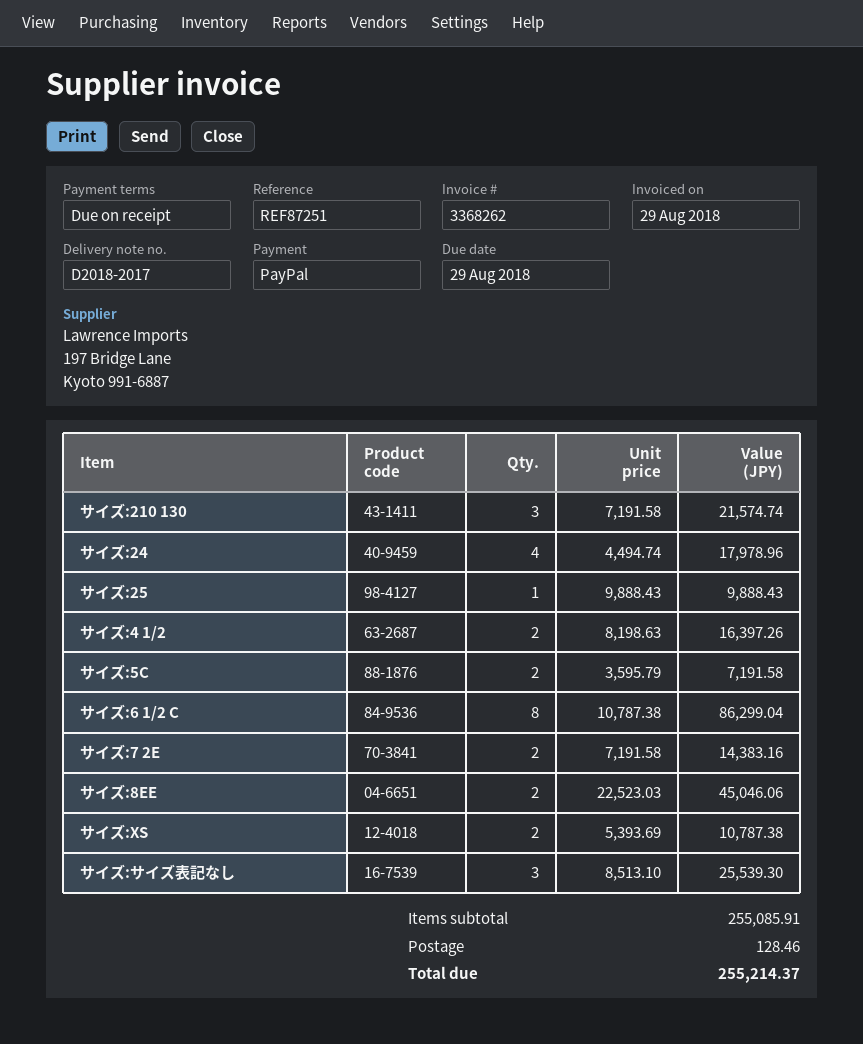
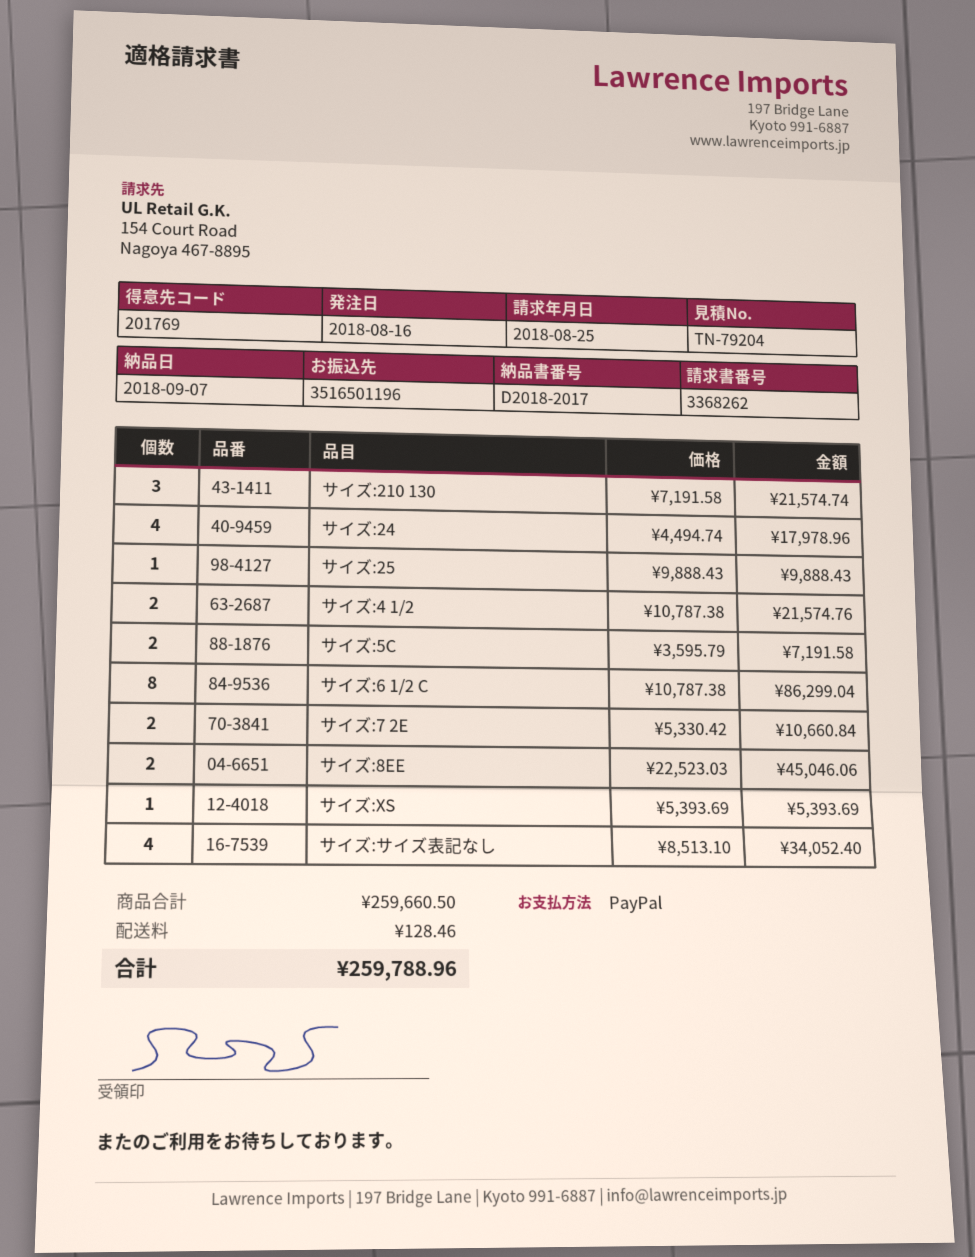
invoice date: 2018-08-29 -> 2018-08-25
サイズ:4 1/2: 2 x 8198.63 = 16397.26 -> 2 x 10787.38 = 21574.76
サイズ:7 2E: 2 x 7191.58 = 14383.16 -> 2 x 5330.42 = 10660.84
サイズ:XS: 2 x 5393.69 = 10787.38 -> 1 x 5393.69 = 5393.69
サイズ:サイズ表記なし: 3 x 8513.10 = 25539.30 -> 4 x 8513.10 = 34052.40
subtotal: 255085.91 -> 259660.50
total: 255214.37 -> 259788.96

